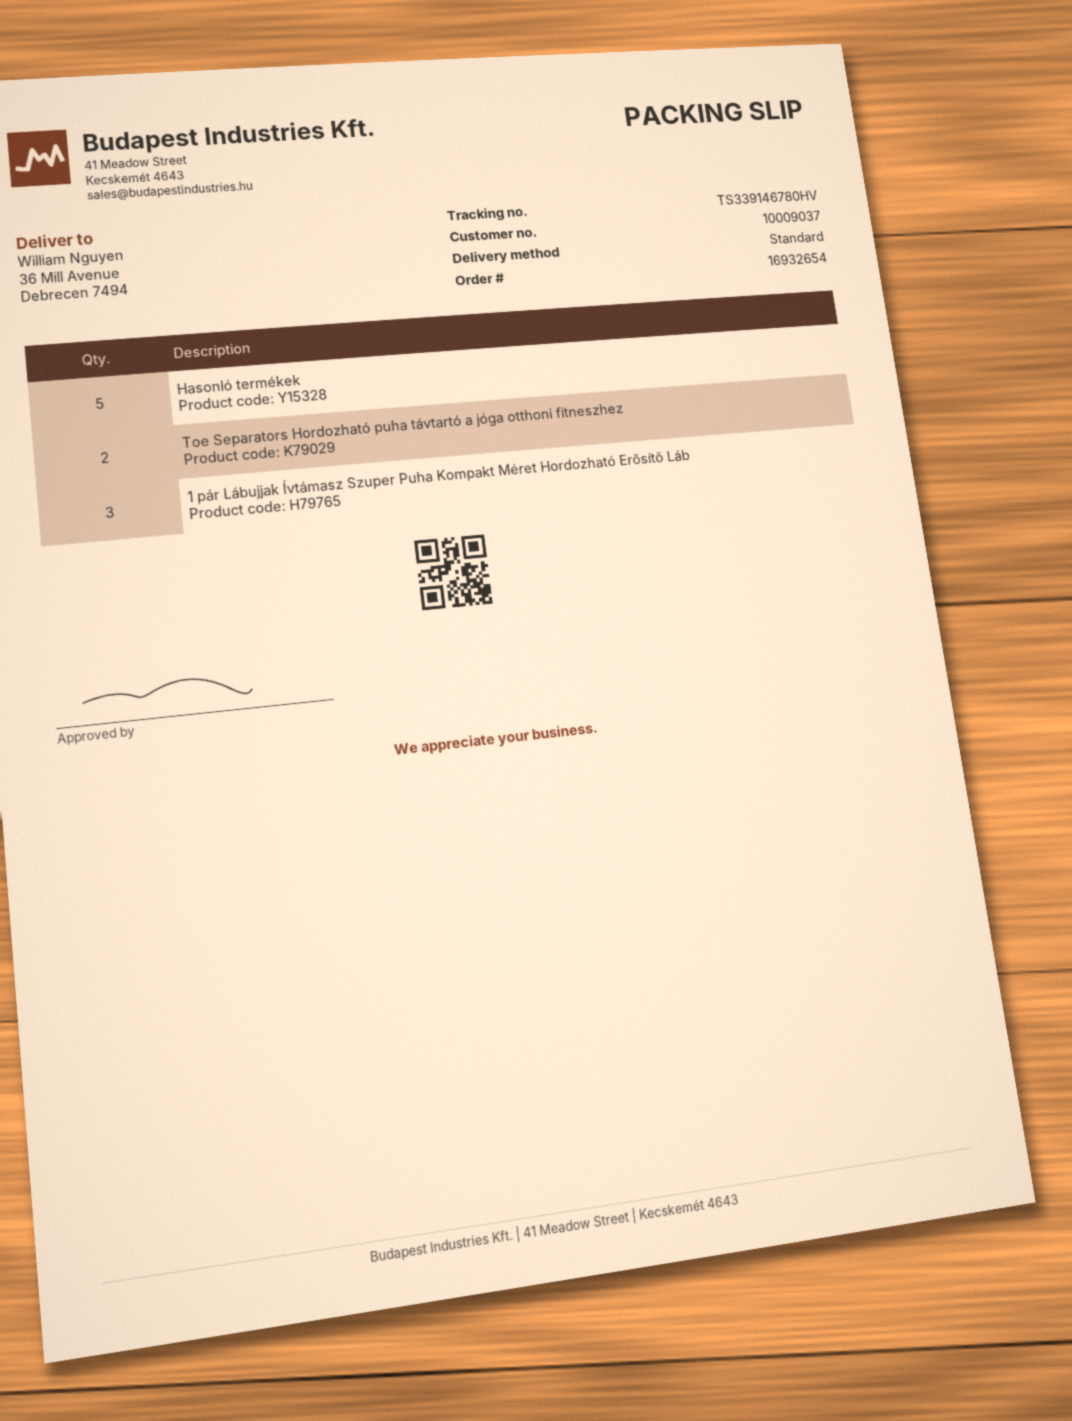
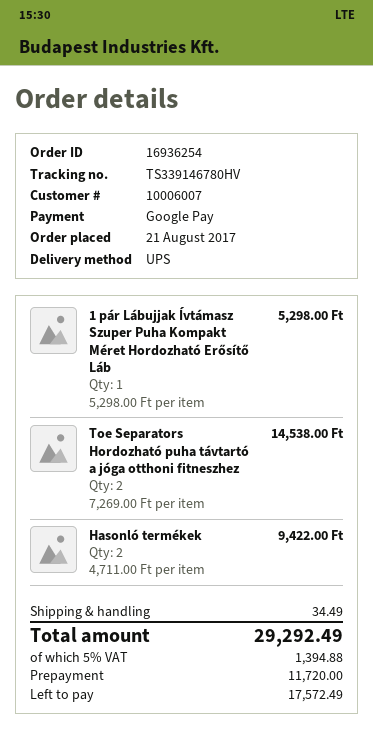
order number: 16932654 -> 16936254
customer number: 10009037 -> 10006007
shipping method: standard -> UPS
Hasonló termékek: 5 -> 2
1 pár Lábujjak Ívtámasz Szuper Puha Kompakt Méret Hordozható Erősítő Láb: 3 -> 1

